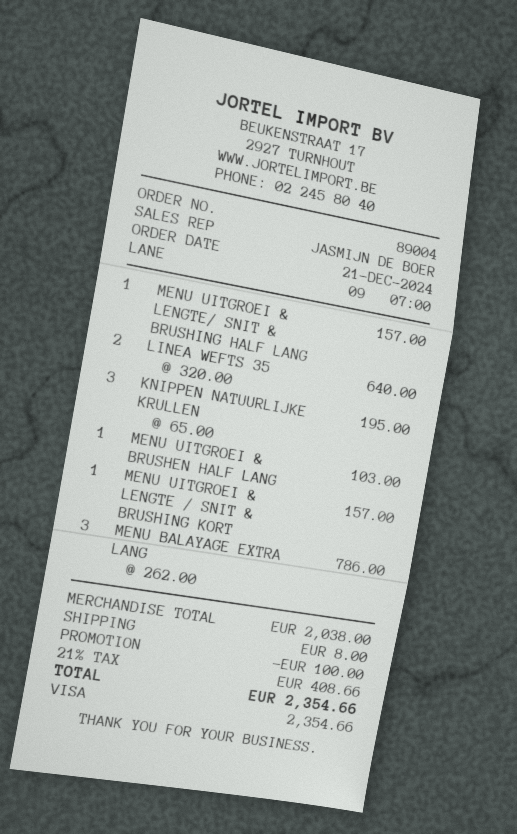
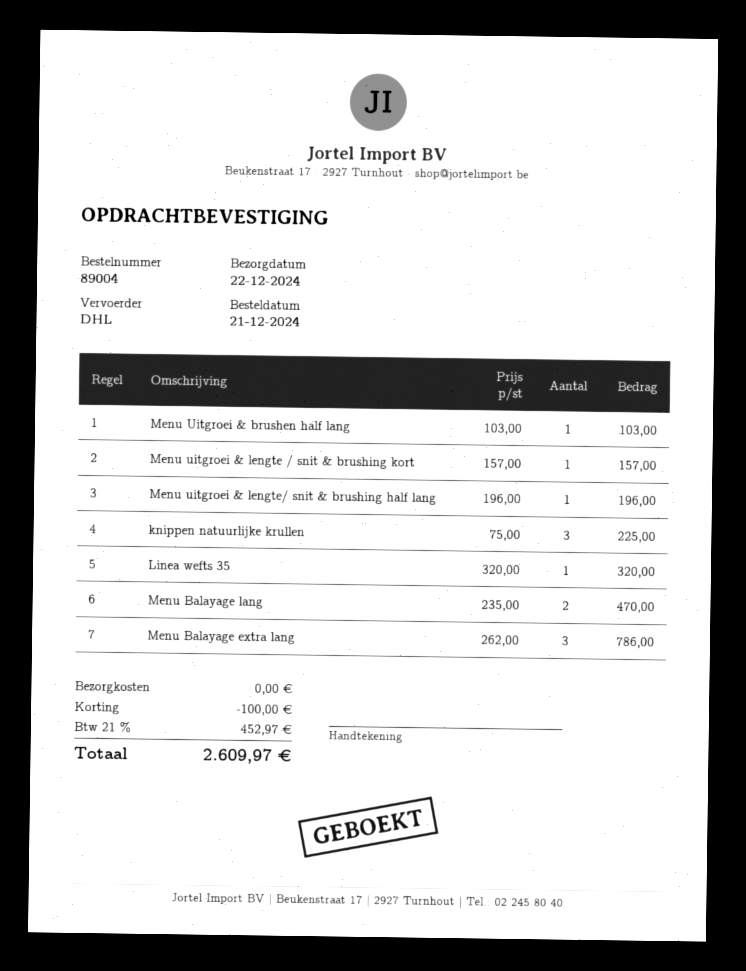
MENU UITGROEI & LENGTE/ SNIT & BRUSHING HALF LANG: 1 x 157.00 = 157.00 -> 1 x 196.00 = 196.00
LINEA WEFTS 35: 2 x 320.00 = 640.00 -> 1 x 320.00 = 320.00
KNIPPEN NATUURLIJKE KRULLEN: 3 x 65.00 = 195.00 -> 3 x 75.00 = 225.00
Menu Balayage lang: none -> 2 x 235.00 = 470.00
shipping: 8.00 -> 0.00
tax: 21% = 408.66 -> 21% = 452.97
total: 2354.66 -> 2609.97

